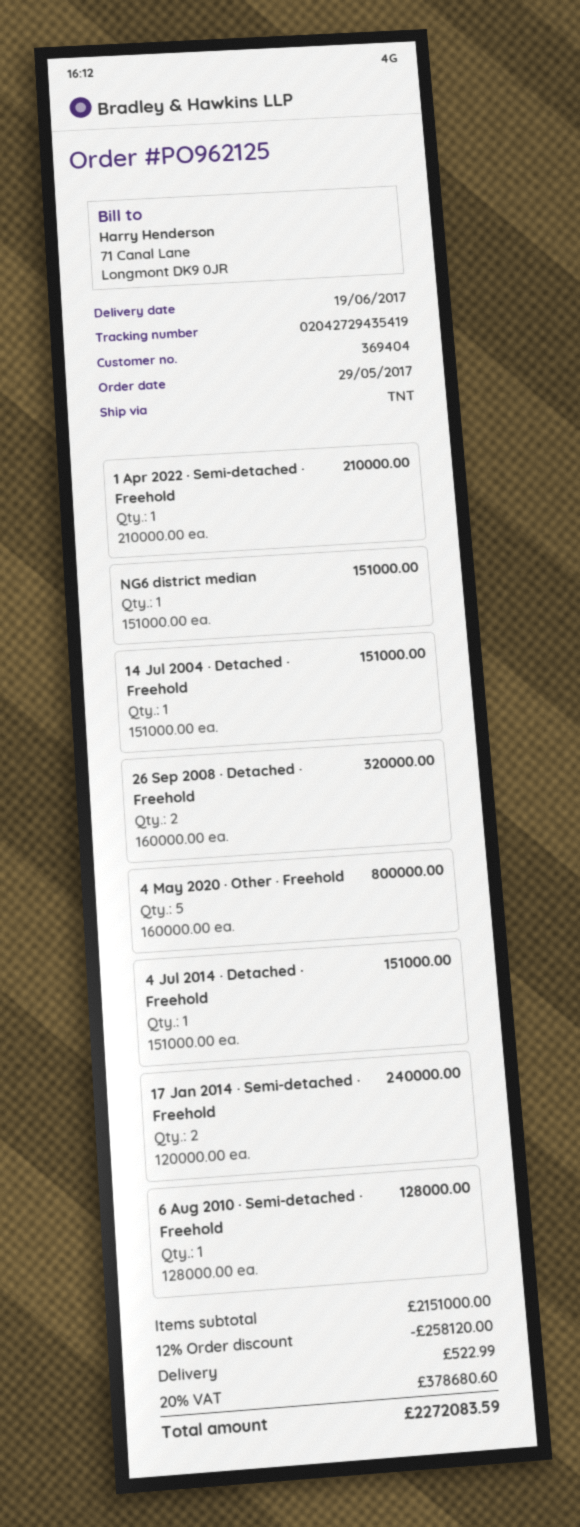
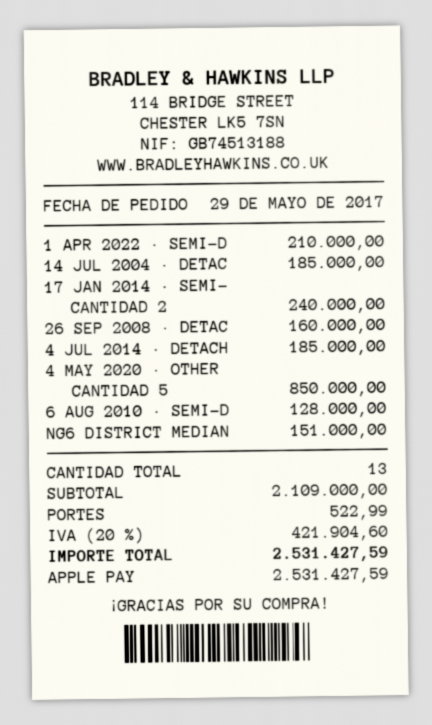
14 Jul 2004 · Detached · Freehold: 1 for 151000.00 -> 1 for 185000.00
26 Sep 2008 · Detached · Freehold: 2 for 320000.00 -> 1 for 160000.00
4 May 2020 · Other · Freehold: 5 for 800000.00 -> 5 for 850000.00
4 Jul 2014 · Detached · Freehold: 1 for 151000.00 -> 1 for 185000.00
subtotal: 2151000.00 -> 2109000.00
discount: 12% = 258120.00 -> none
tax: 20% = 378680.60 -> 20% = 421904.60
total: 2272083.59 -> 2531427.59

